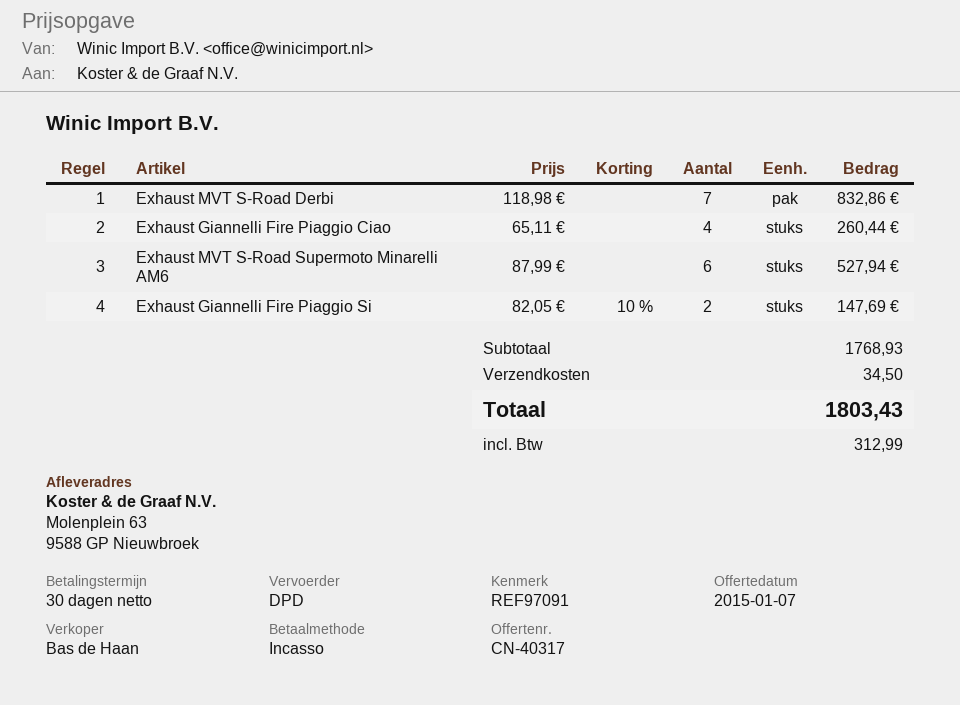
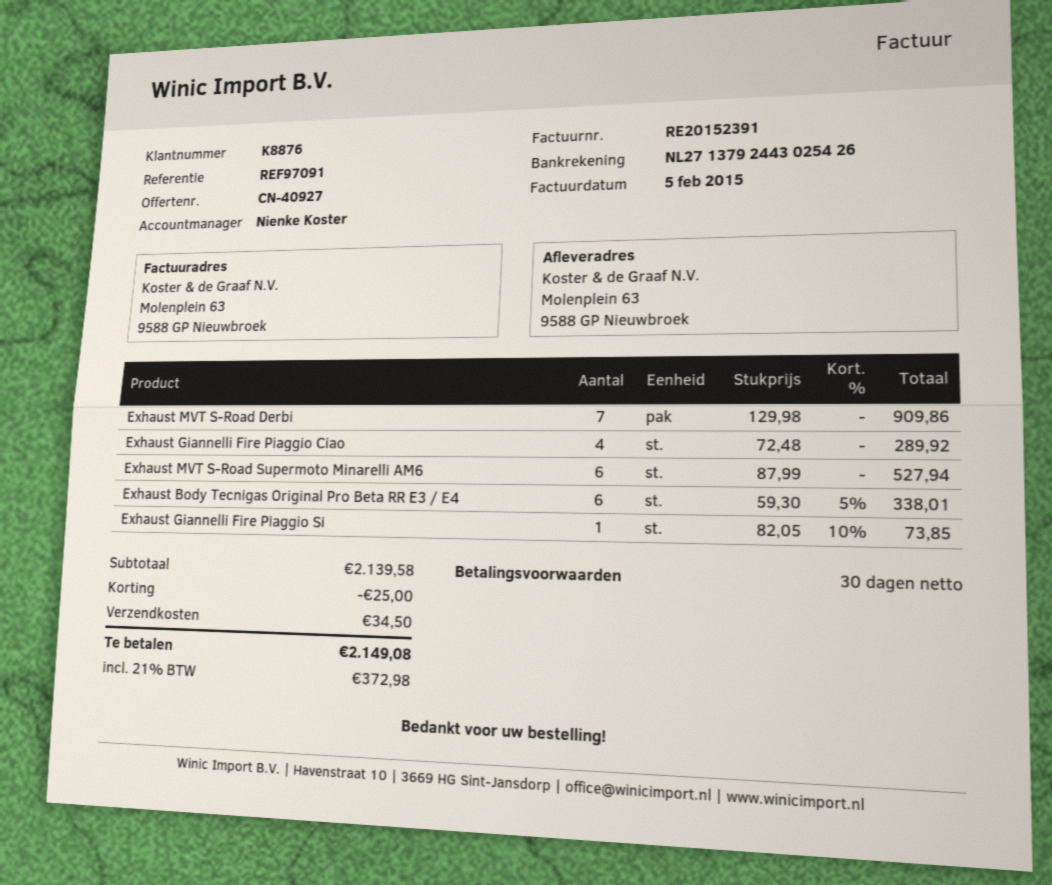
quote number: CN-40317 -> CN-40927
sales rep: Bas de Haan -> Nienke Koster
Exhaust MVT S-Road Derbi: 7 x 118.98 = 832.86 -> 7 x 129.98 = 909.86
Exhaust Giannelli Fire Piaggio Ciao: 4 x 65.11 = 260.44 -> 4 x 72.48 = 289.92
Exhaust Giannelli Fire Piaggio Si: 2 x 82.05 - 10% = 147.69 -> 1 x 82.05 - 10% = 73.85
Exhaust Body Tecnigas Original Pro Beta RR E3 / E4: none -> 6 x 59.30 - 5% = 338.01
subtotal: 1768.93 -> 2139.58
discount: none -> 25.00
tax: 312.99 -> 372.98
total: 1803.43 -> 2149.08

